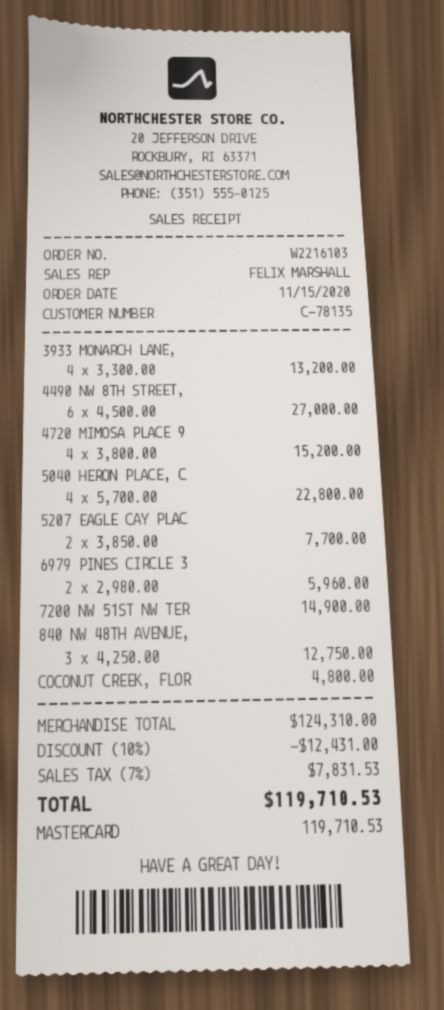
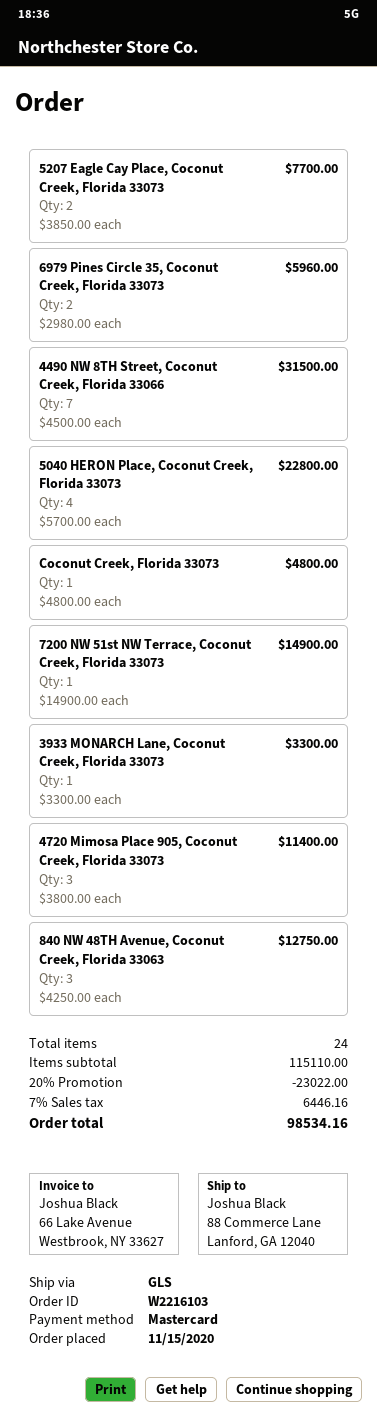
3933 MONARCH LANE,: 4 x 3300.00 = 13200.00 -> 1 x 3300.00 = 3300.00
4490 NW 8TH STREET,: 6 x 4500.00 = 27000.00 -> 7 x 4500.00 = 31500.00
4720 MIMOSA PLACE 9: 4 x 3800.00 = 15200.00 -> 3 x 3800.00 = 11400.00
subtotal: 124310.00 -> 115110.00
discount: 10% = 12431.00 -> 20% = 23022.00
tax: 7% = 7831.53 -> 7% = 6446.16
total: 119710.53 -> 98534.16

